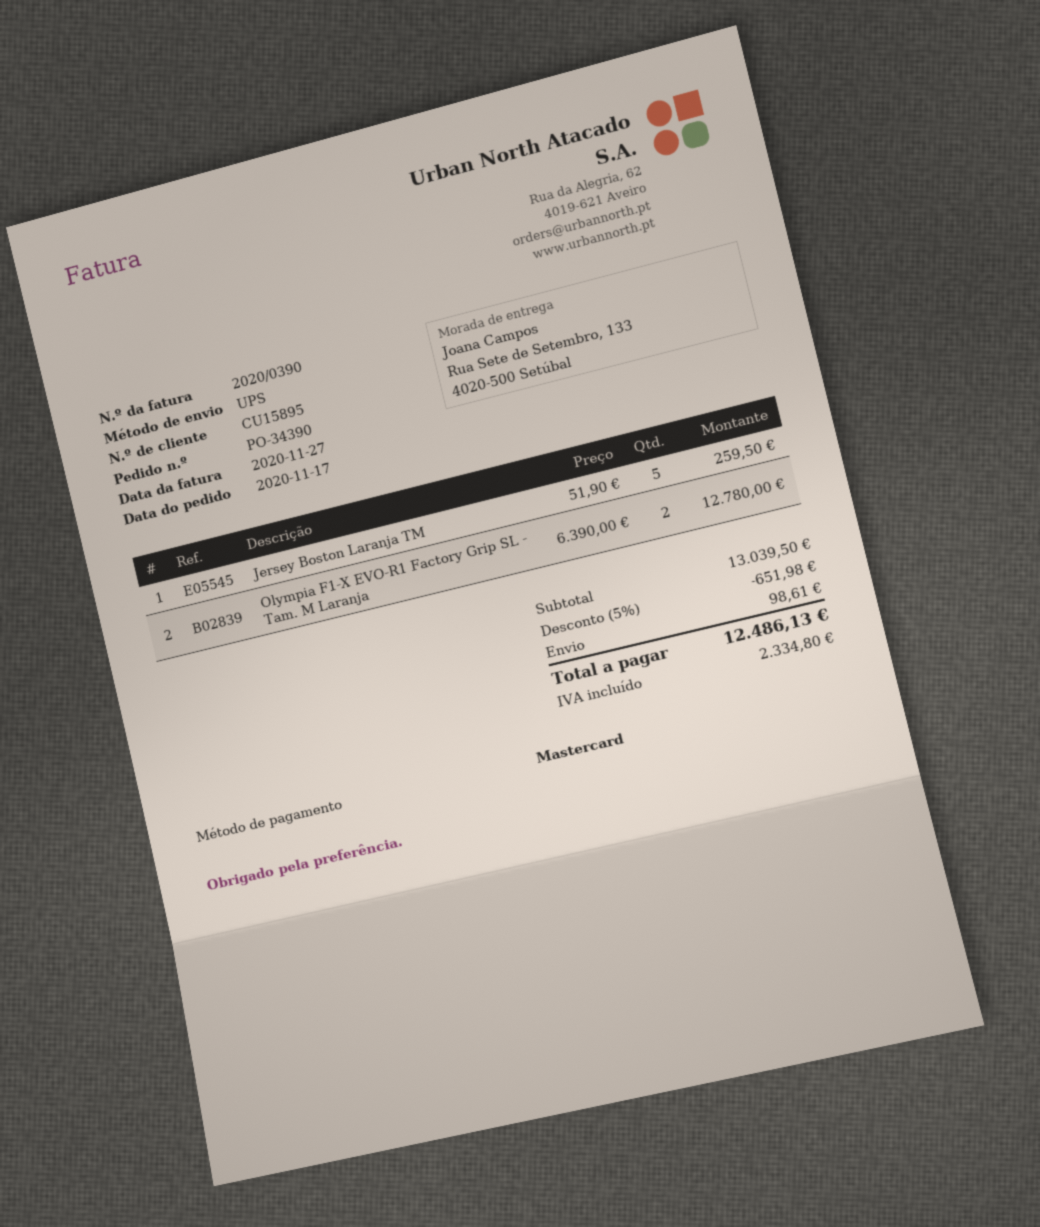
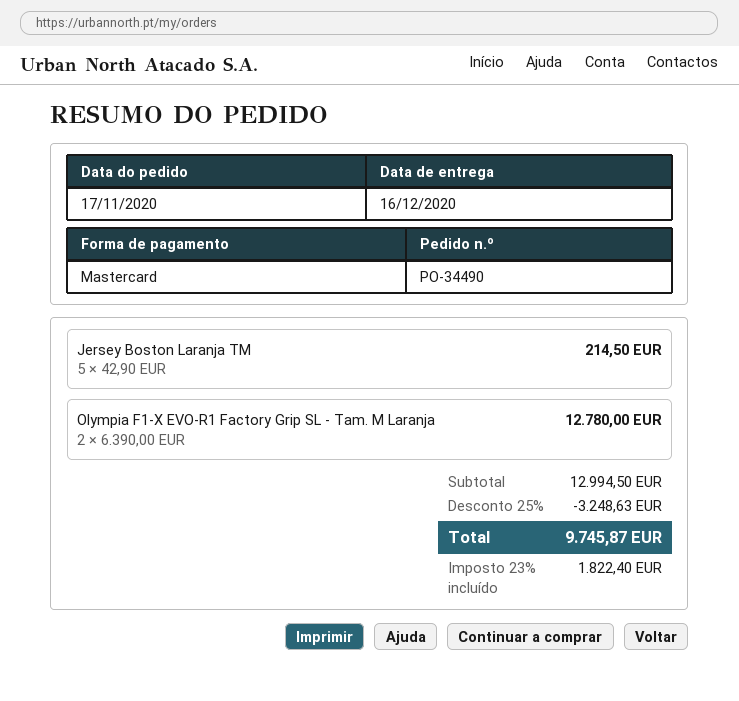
order number: PO-34390 -> PO-34490
Jersey Boston Laranja TM: 5 x 51.90 = 259.50 -> 5 x 42.90 = 214.50
subtotal: 13039.50 -> 12994.50
discount: 5% = 651.98 -> 25% = 3248.63
shipping: 98.61 -> none
tax: 2334.80 -> 1822.40
total: 12486.13 -> 9745.87

